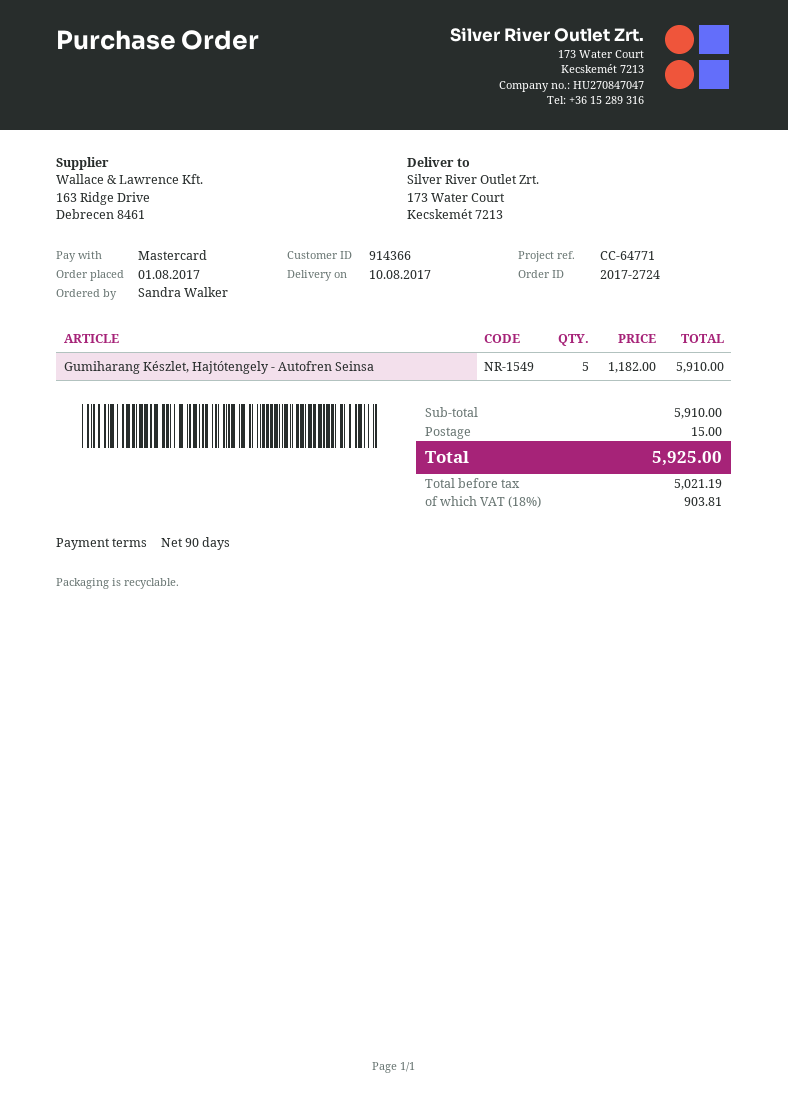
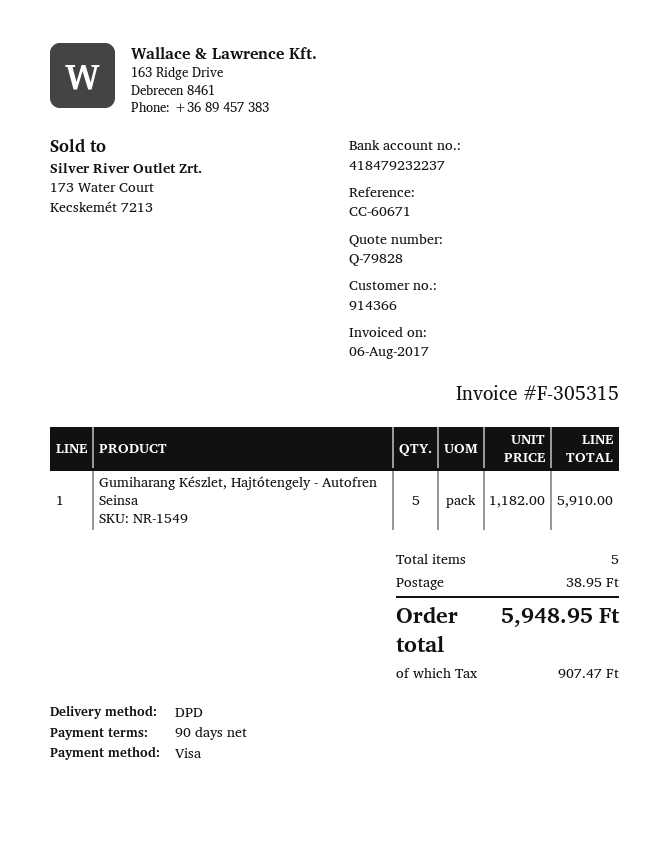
reference: CC-64771 -> CC-60671
payment method: Mastercard -> Visa
shipping: 15.00 -> 38.95
tax: 903.81 -> 907.47
total: 5925.00 -> 5948.95

